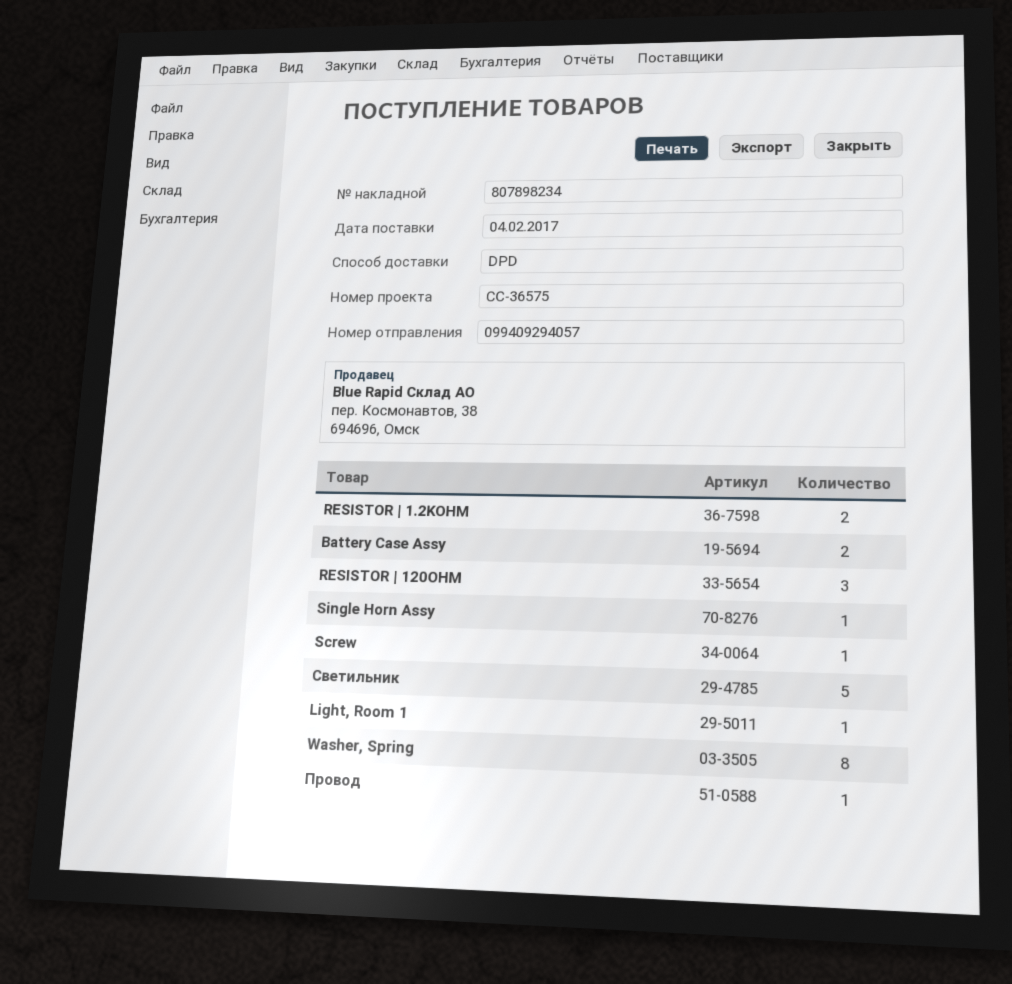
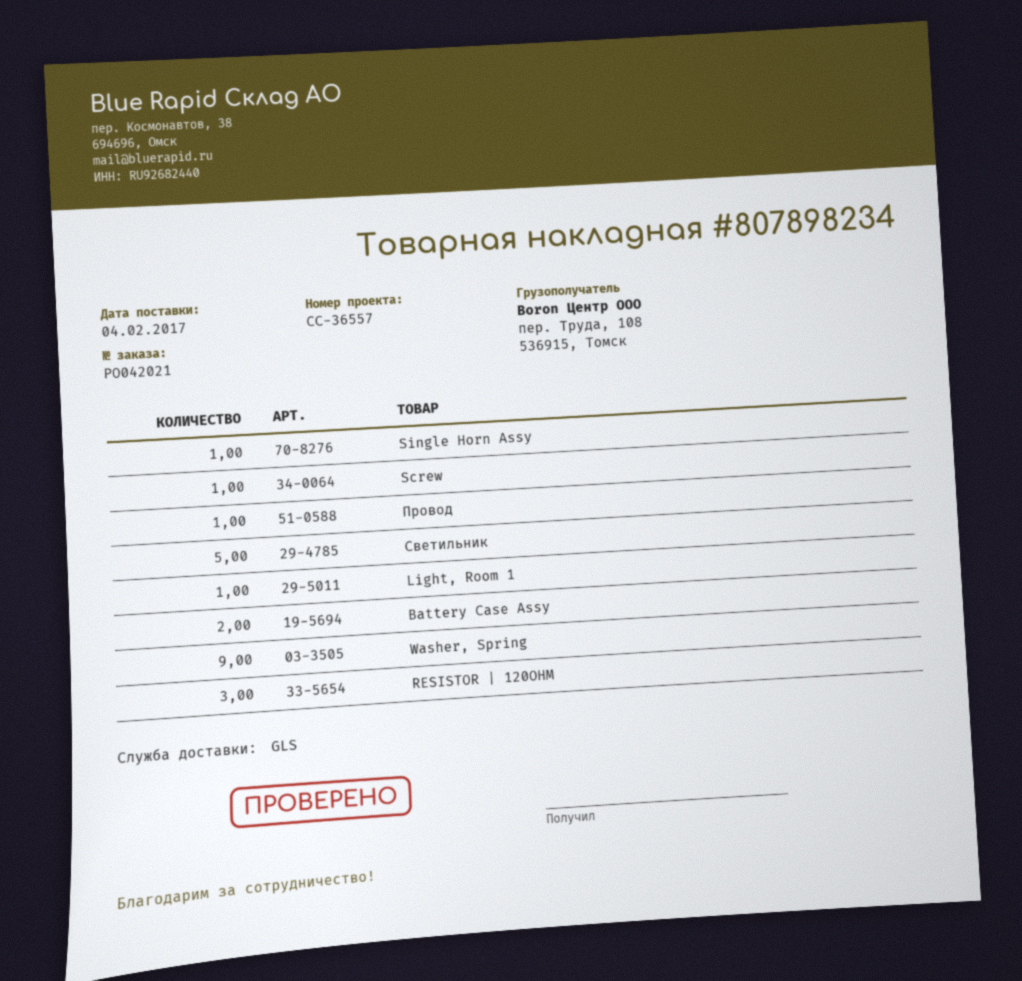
reference: CC-36575 -> CC-36557
shipping method: DPD -> GLS
RESISTOR | 1.2KOHM: 2 -> none
Washer, Spring: 8 -> 9

